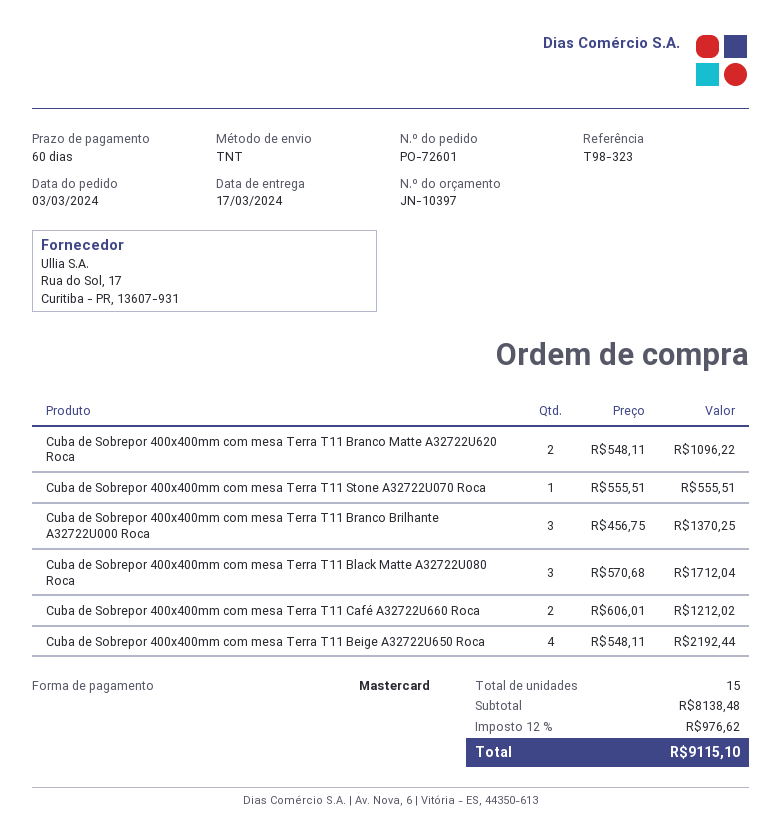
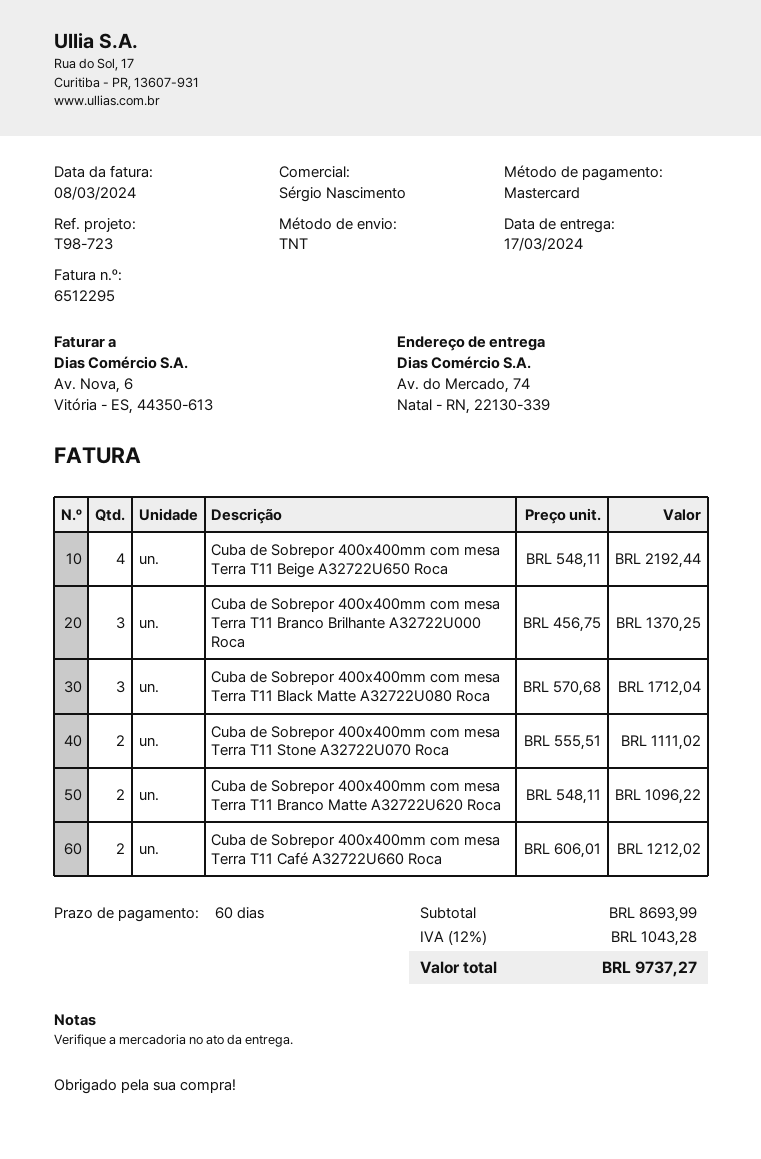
reference: T98-323 -> T98-723
Cuba de Sobrepor 400x400mm com mesa Terra T11 Stone A32722U070 Roca: 1 x 555.51 = 555.51 -> 2 x 555.51 = 1111.02
subtotal: 8138.48 -> 8693.99
tax: 12% = 976.62 -> 12% = 1043.28
total: 9115.10 -> 9737.27

